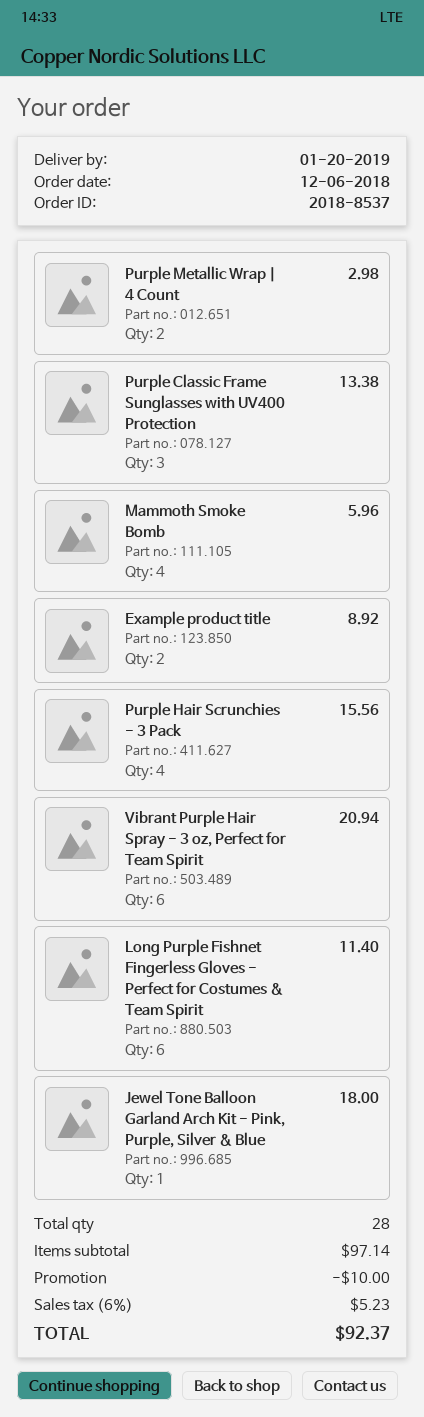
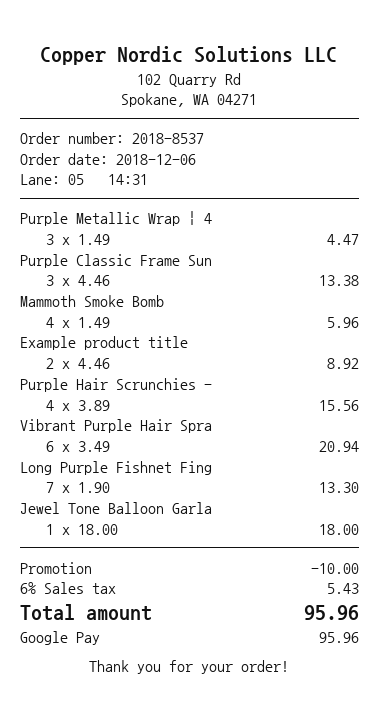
Purple Metallic Wrap | 4 Count: 2 for 2.98 -> 3 for 4.47
Long Purple Fishnet Fingerless Gloves - Perfect for Costumes & Team Spirit: 6 for 11.40 -> 7 for 13.30
tax: 6% = 5.23 -> 6% = 5.43
total: 92.37 -> 95.96

